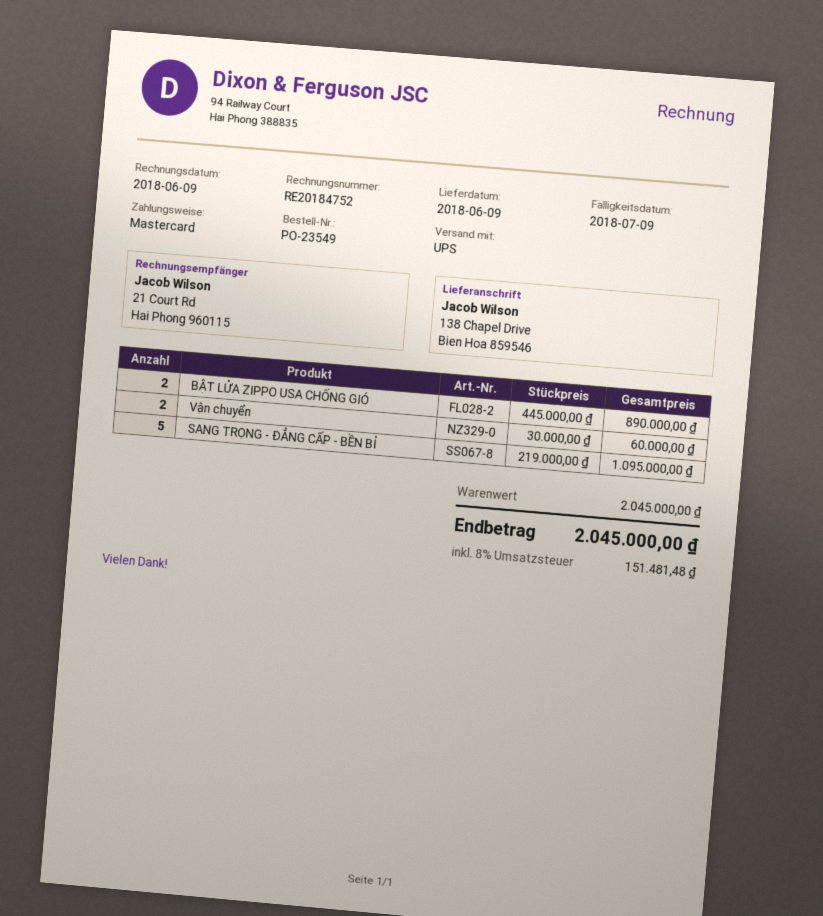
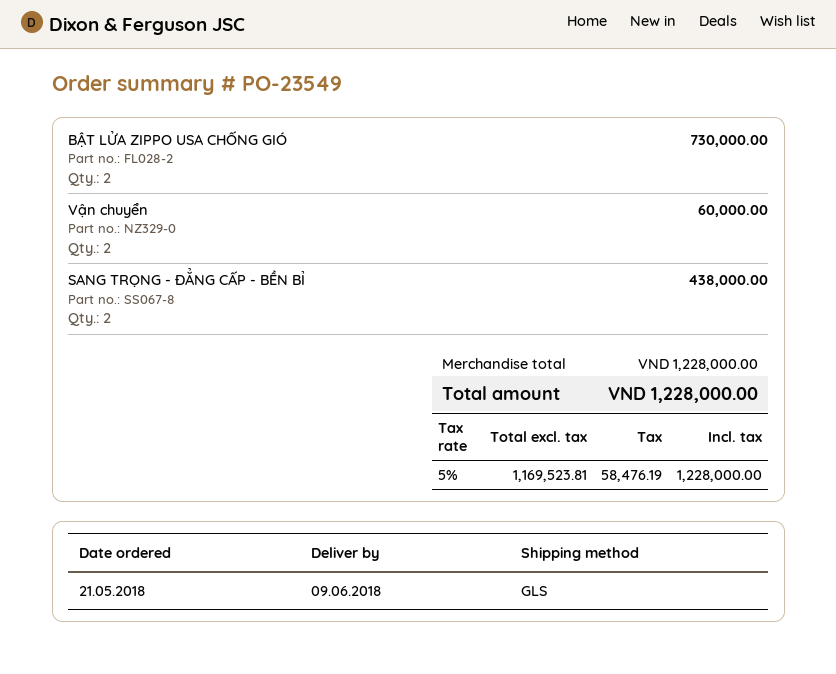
shipping method: UPS -> GLS
BẬT LỬA ZIPPO USA CHỐNG GIÓ: 2 for 890000.00 -> 2 for 730000.00
SANG TRỌNG - ĐẲNG CẤP - BỀN BỈ: 5 for 1095000.00 -> 2 for 438000.00
subtotal: 2045000.00 -> 1228000.00
tax: 8% = 151481.48 -> 5% = 58476.19
total: 2045000.00 -> 1228000.00

